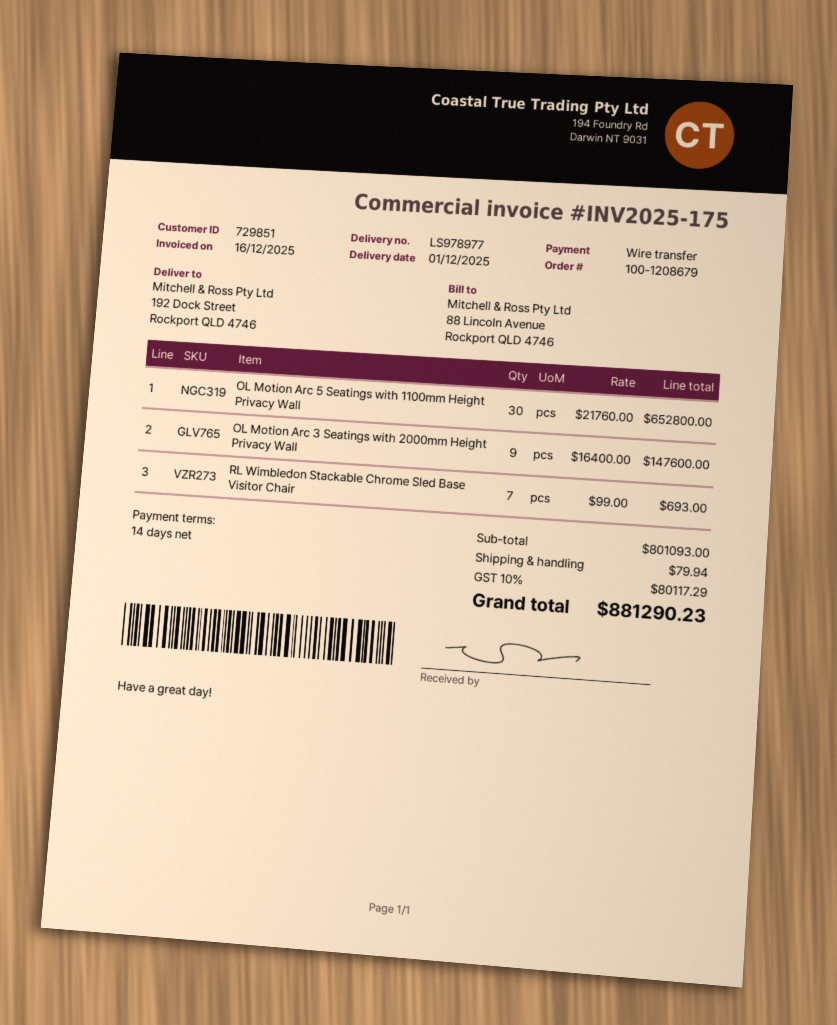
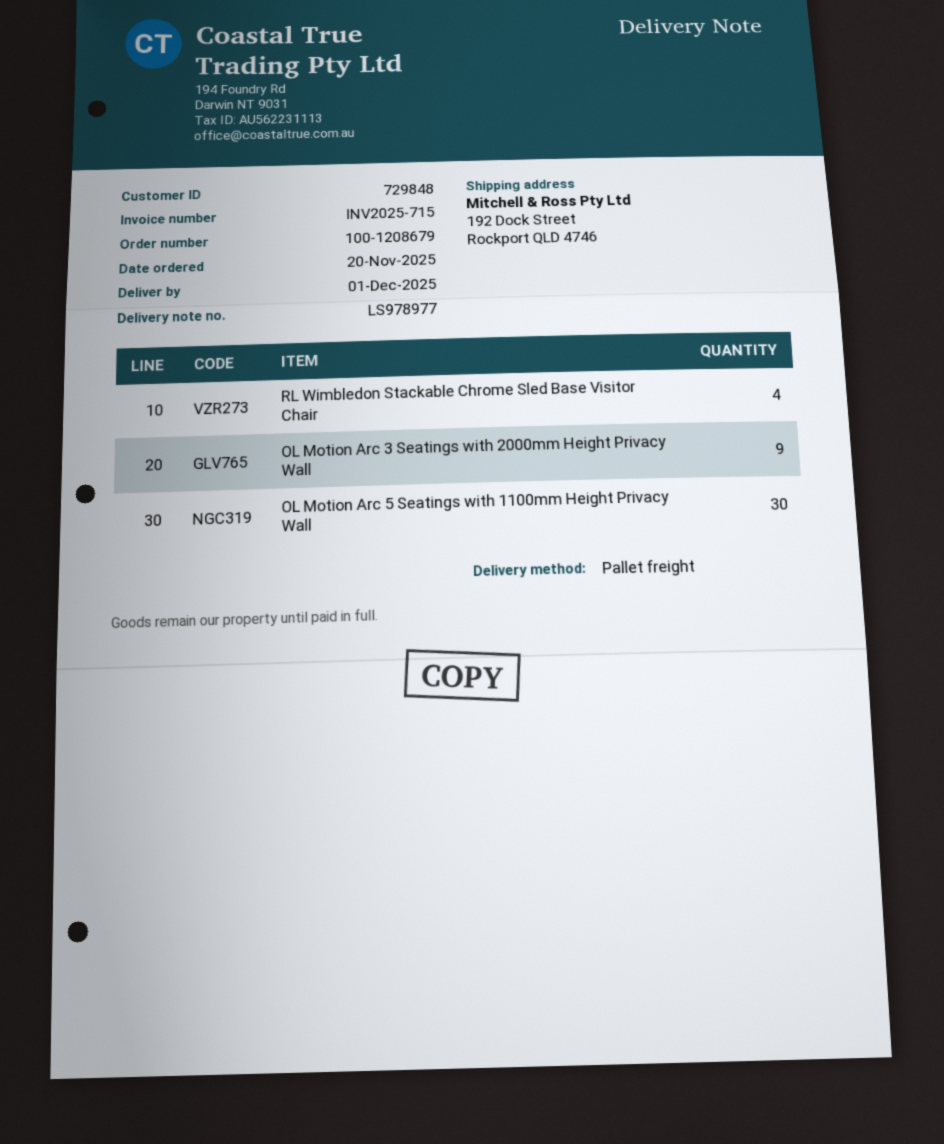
invoice number: INV2025-175 -> INV2025-715
customer number: 729851 -> 729848
RL Wimbledon Stackable Chrome Sled Base Visitor Chair: 7 -> 4

